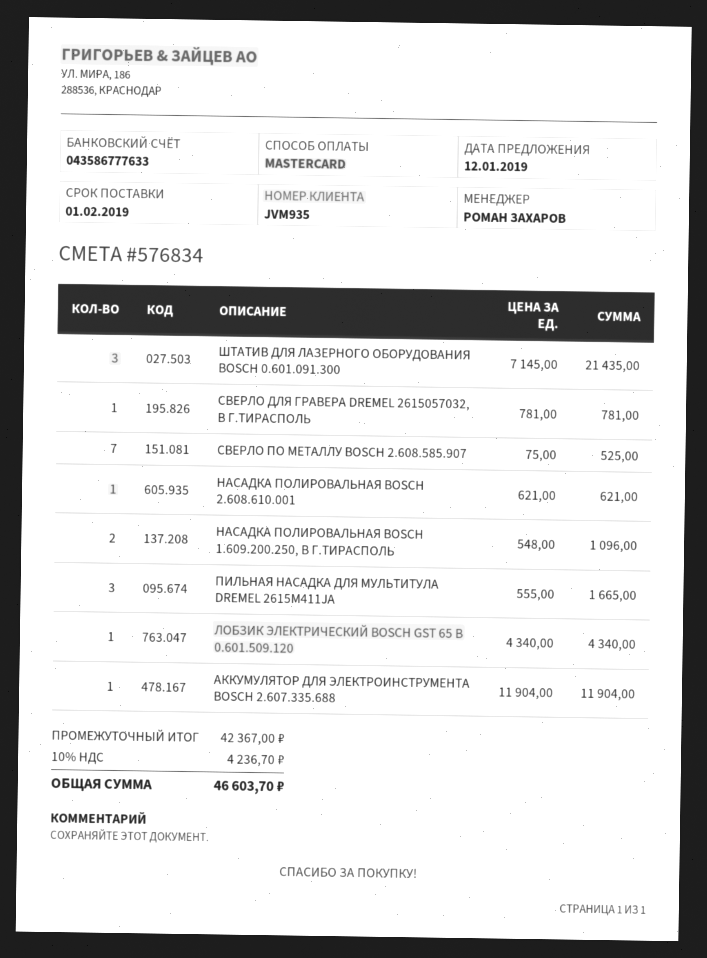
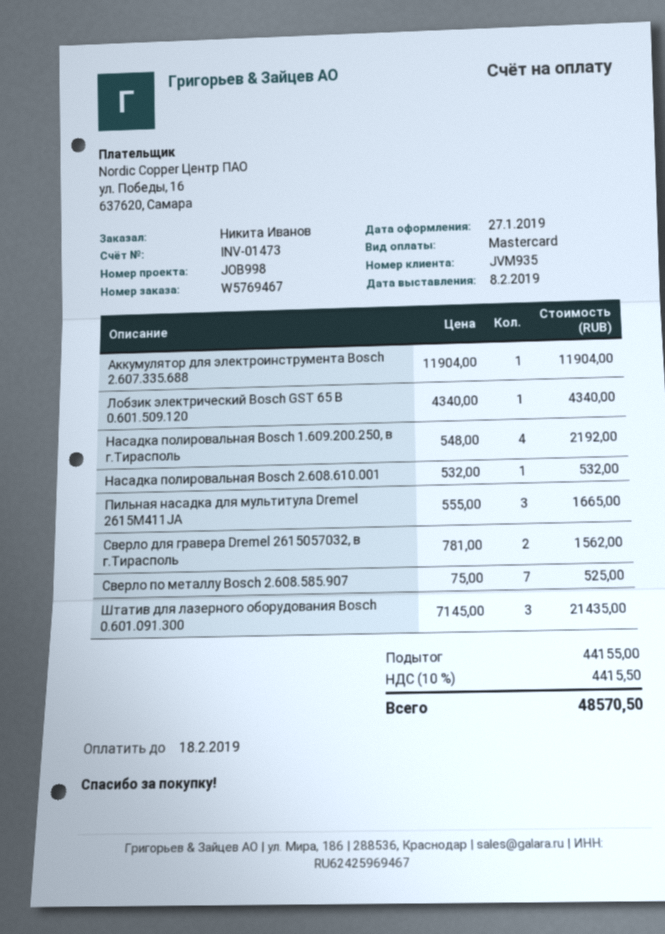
СВЕРЛО ДЛЯ ГРАВЕРА DREMEL 2615057032, В Г.ТИРАСПОЛЬ: 1 x 781.00 = 781.00 -> 2 x 781.00 = 1562.00
НАСАДКА ПОЛИРОВАЛЬНАЯ BOSCH 2.608.610.001: 1 x 621.00 = 621.00 -> 1 x 532.00 = 532.00
НАСАДКА ПОЛИРОВАЛЬНАЯ BOSCH 1.609.200.250, В Г.ТИРАСПОЛЬ: 2 x 548.00 = 1096.00 -> 4 x 548.00 = 2192.00
subtotal: 42367.00 -> 44155.00
tax: 10% = 4236.70 -> 10% = 4415.50
total: 46603.70 -> 48570.50

